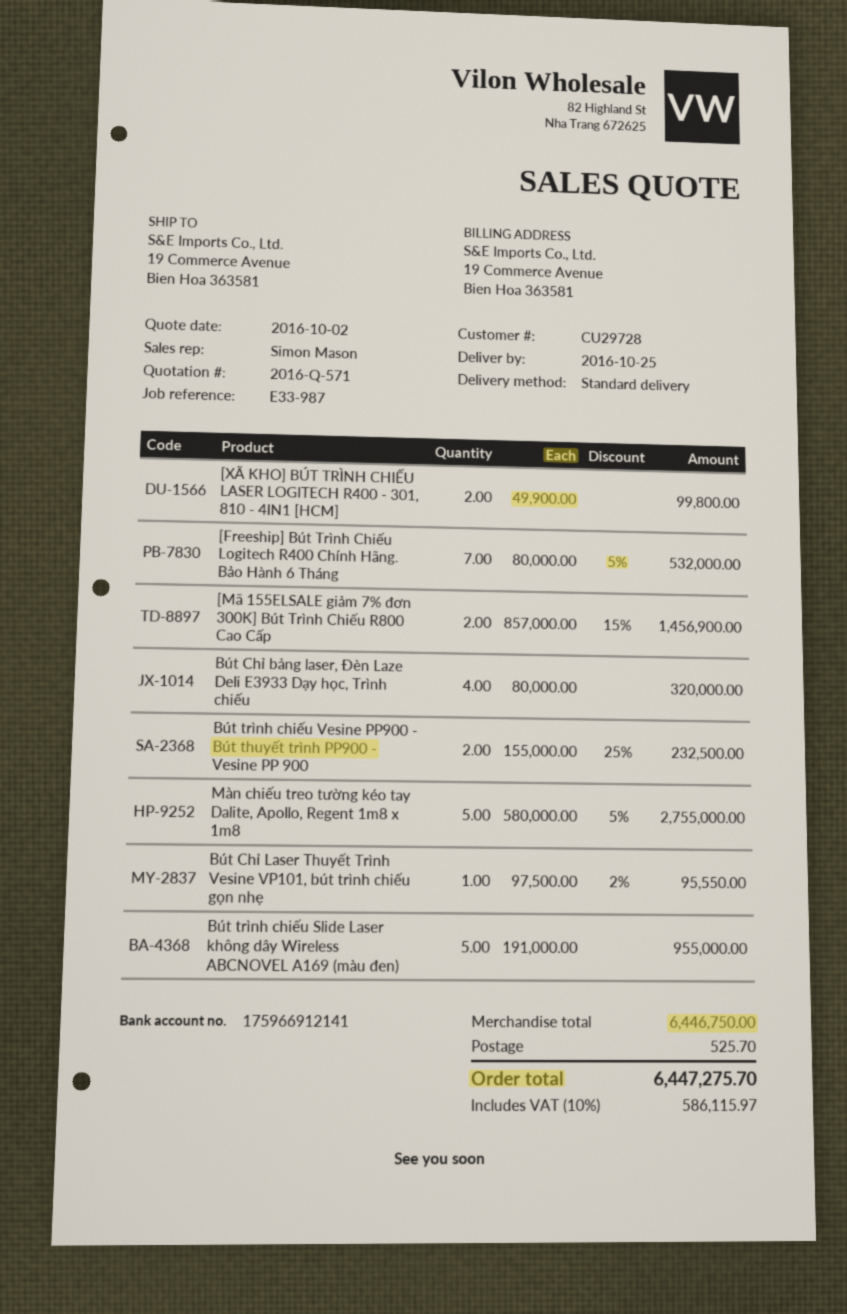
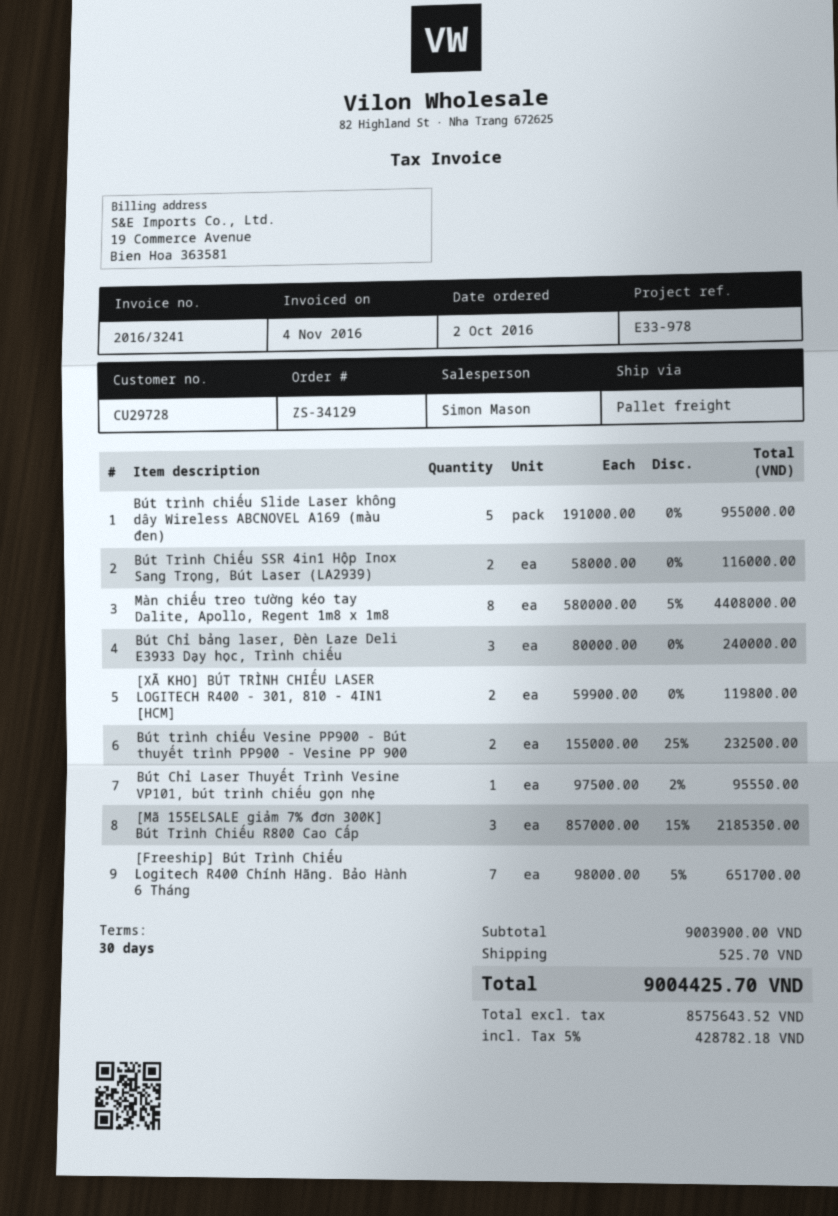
reference: E33-987 -> E33-978
shipping method: standard -> pallet freight
[XÃ KHO] BÚT TRÌNH CHIẾU LASER LOGITECH R400 - 301, 810 - 4IN1 [HCM]: 2 x 49900.00 = 99800.00 -> 2 x 59900.00 = 119800.00
[Freeship] Bút Trình Chiếu Logitech R400 Chính Hãng. Bảo Hành 6 Tháng: 7 x 80000.00 - 5% = 532000.00 -> 7 x 98000.00 - 5% = 651700.00
[Mã 155ELSALE giảm 7% đơn 300K] Bút Trình Chiếu R800 Cao Cấp: 2 x 857000.00 - 15% = 1456900.00 -> 3 x 857000.00 - 15% = 2185350.00
Bút Chỉ bảng laser, Đèn Laze Deli E3933 Dạy học, Trình chiếu: 4 x 80000.00 = 320000.00 -> 3 x 80000.00 = 240000.00
Màn chiếu treo tường kéo tay Dalite, Apollo, Regent 1m8 x 1m8: 5 x 580000.00 - 5% = 2755000.00 -> 8 x 580000.00 - 5% = 4408000.00
Bút Trình Chiếu SSR 4in1 Hộp Inox Sang Trọng, Bút Laser (LA2939): none -> 2 x 58000.00 = 116000.00
subtotal: 6446750.00 -> 9003900.00
tax: 10% = 586115.97 -> 5% = 428782.18
total: 6447275.70 -> 9004425.70

